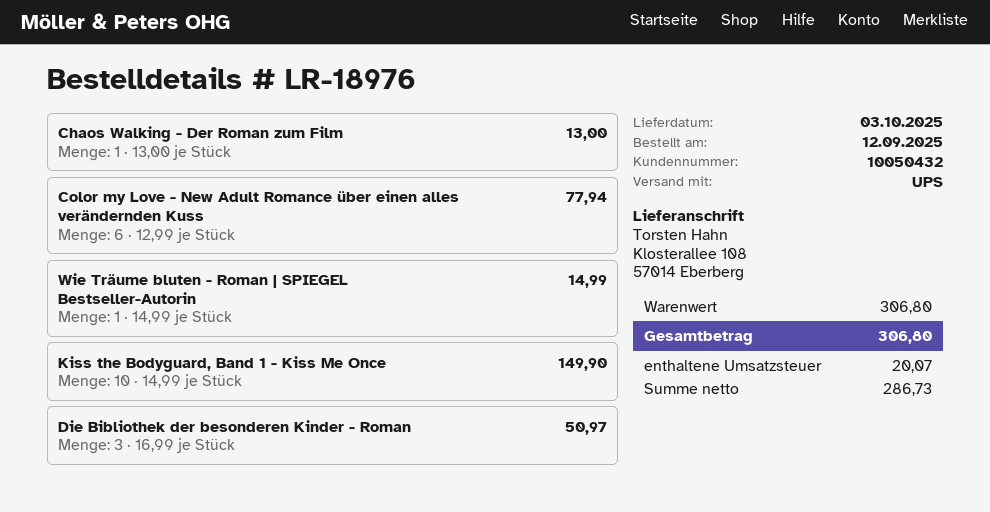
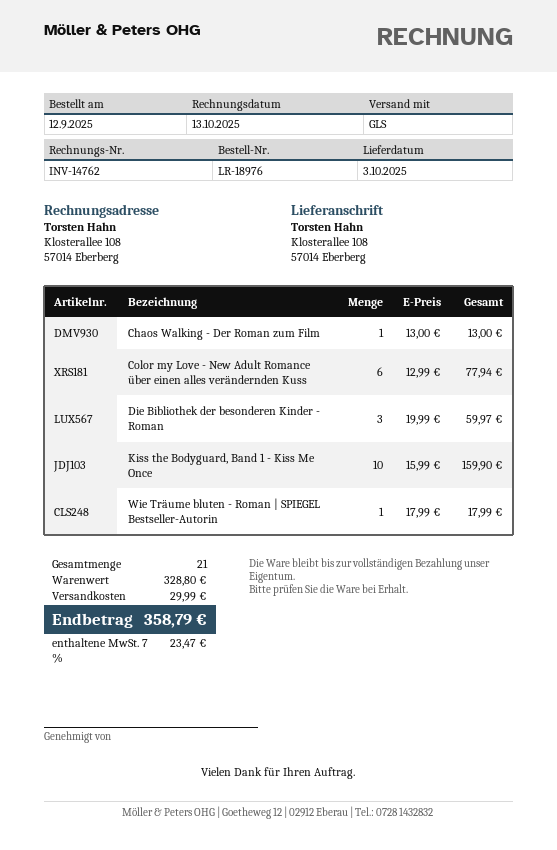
shipping method: UPS -> GLS
Wie Träume bluten - Roman | SPIEGEL Bestseller-Autorin: 1 x 14.99 = 14.99 -> 1 x 17.99 = 17.99
Kiss the Bodyguard, Band 1 - Kiss Me Once: 10 x 14.99 = 149.90 -> 10 x 15.99 = 159.90
Die Bibliothek der besonderen Kinder - Roman: 3 x 16.99 = 50.97 -> 3 x 19.99 = 59.97
subtotal: 306.80 -> 328.80
shipping: none -> 29.99
tax: 20.07 -> 23.47
total: 306.80 -> 358.79

